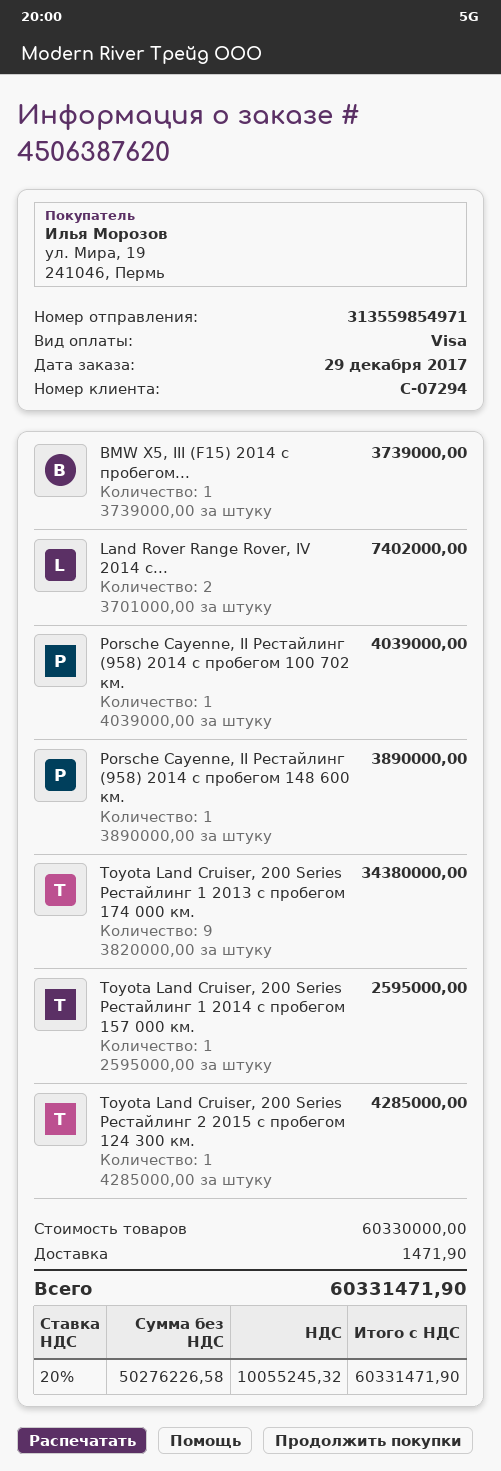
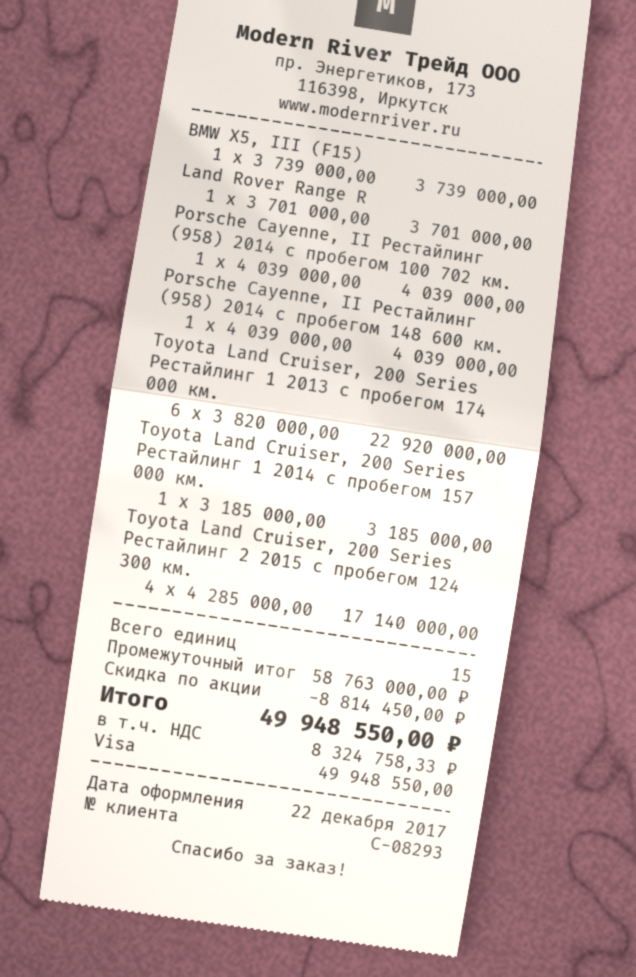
order date: 2017-12-29 -> 2017-12-22
customer number: C-07294 -> C-08293
Land Rover Range Rover, IV 2014 с...: 2 x 3701000.00 = 7402000.00 -> 1 x 3701000.00 = 3701000.00
Porsche Cayenne, II Рестайлинг (958) 2014 с пробегом 148 600 км.: 1 x 3890000.00 = 3890000.00 -> 1 x 4039000.00 = 4039000.00
Toyota Land Cruiser, 200 Series Рестайлинг 1 2013 с пробегом 174 000 км.: 9 x 3820000.00 = 34380000.00 -> 6 x 3820000.00 = 22920000.00
Toyota Land Cruiser, 200 Series Рестайлинг 1 2014 с пробегом 157 000 км.: 1 x 2595000.00 = 2595000.00 -> 1 x 3185000.00 = 3185000.00
Toyota Land Cruiser, 200 Series Рестайлинг 2 2015 с пробегом 124 300 км.: 1 x 4285000.00 = 4285000.00 -> 4 x 4285000.00 = 17140000.00
subtotal: 60330000.00 -> 58763000.00
discount: none -> 8814450.00
shipping: 1471.90 -> none
tax: 10055245.32 -> 8324758.33
total: 60331471.90 -> 49948550.00

